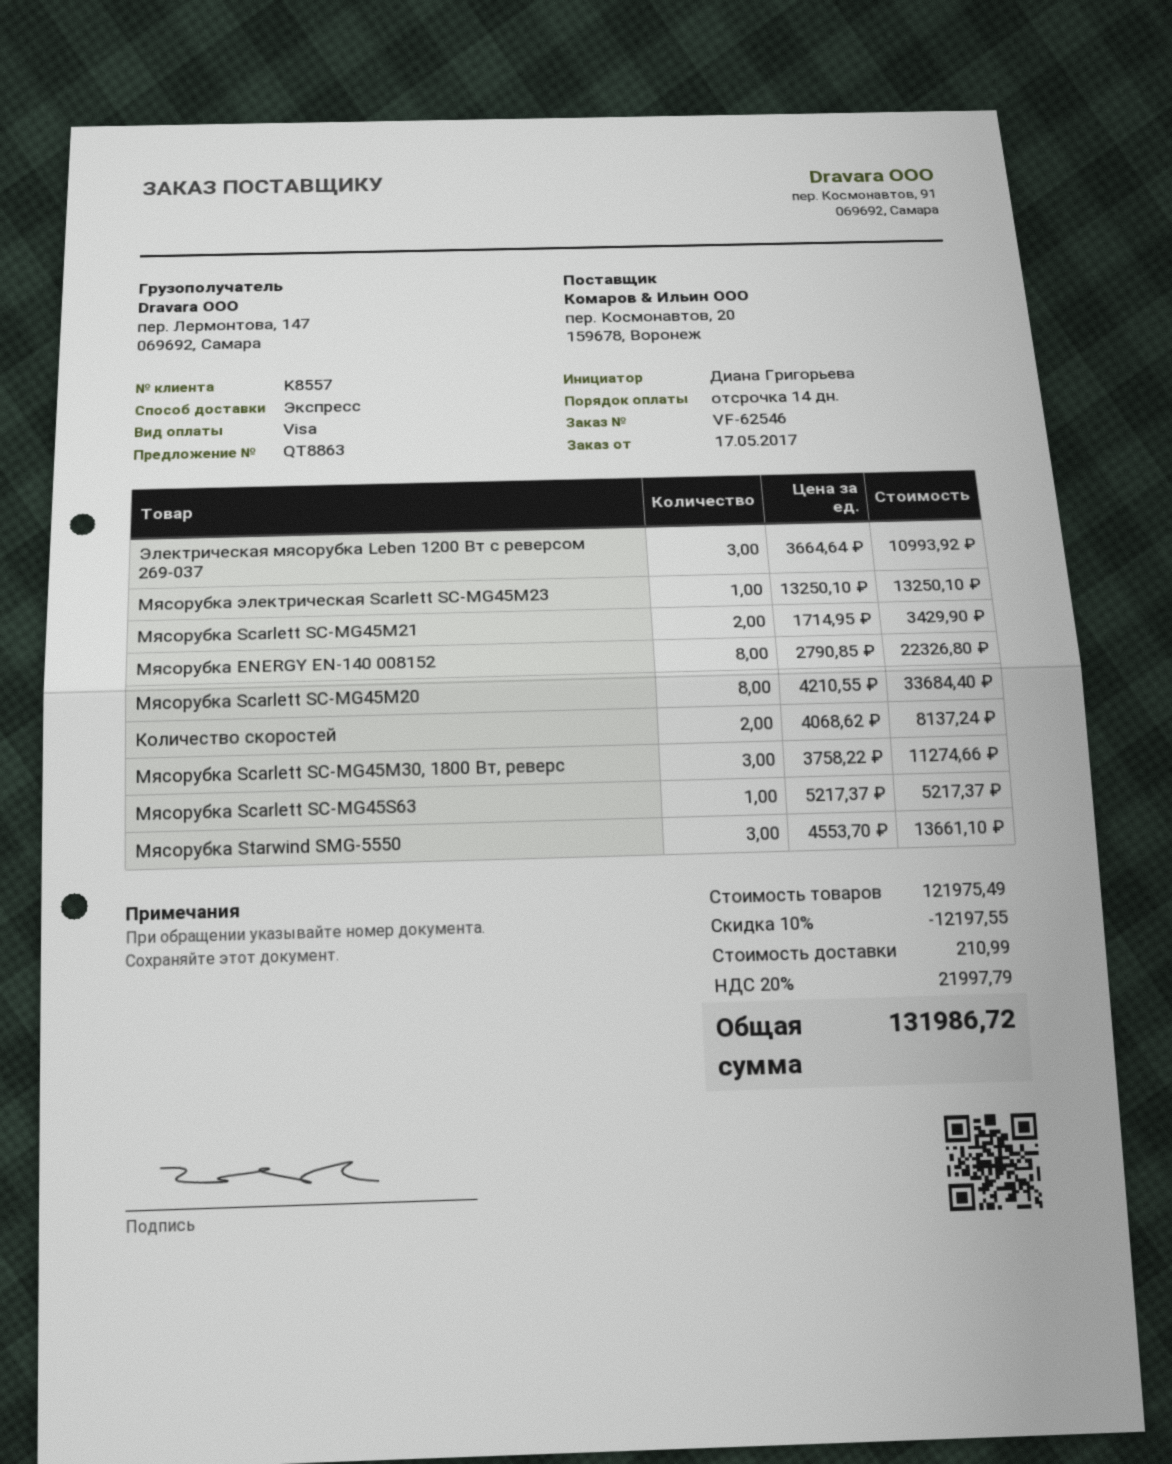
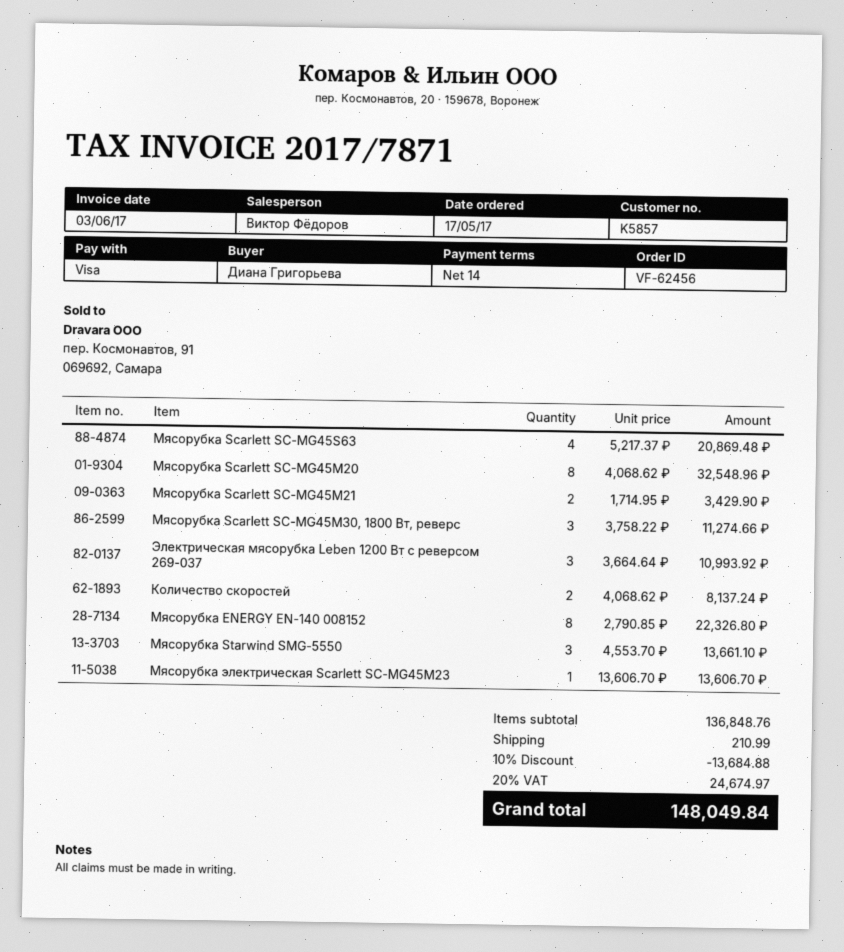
order number: VF-62546 -> VF-62456
customer number: K8557 -> K5857
Мясорубка электрическая Scarlett SC-MG45M23: 1 x 13250.10 = 13250.10 -> 1 x 13606.70 = 13606.70
Мясорубка Scarlett SC-MG45M20: 8 x 4210.55 = 33684.40 -> 8 x 4068.62 = 32548.96
Мясорубка Scarlett SC-MG45S63: 1 x 5217.37 = 5217.37 -> 4 x 5217.37 = 20869.48
subtotal: 121975.49 -> 136848.76
discount: 10% = 12197.55 -> 10% = 13684.88
tax: 20% = 21997.79 -> 20% = 24674.97
total: 131986.72 -> 148049.84

